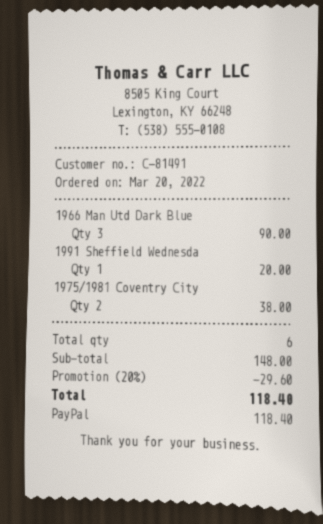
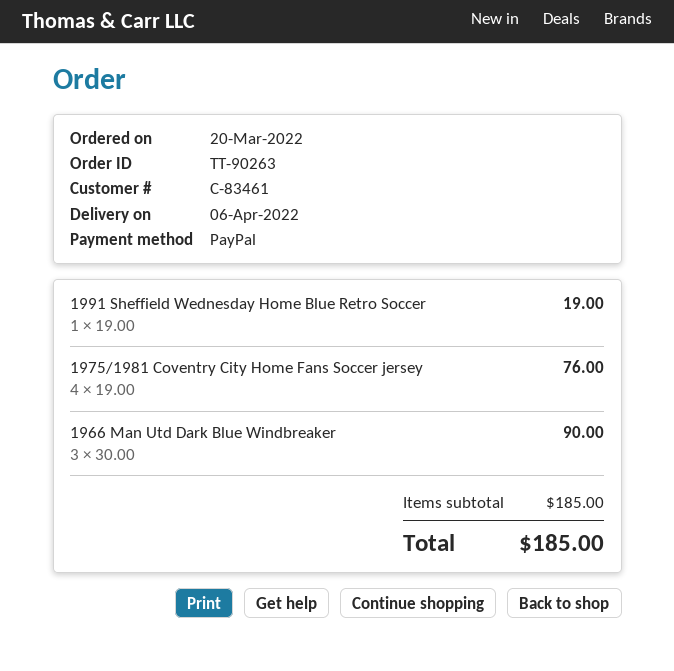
customer number: C-81491 -> C-83461
1991 Sheffield Wednesda: 1 for 20.00 -> 1 for 19.00
1975/1981 Coventry City: 2 for 38.00 -> 4 for 76.00
subtotal: 148.00 -> 185.00
discount: 20% = 29.60 -> none
total: 118.40 -> 185.00

